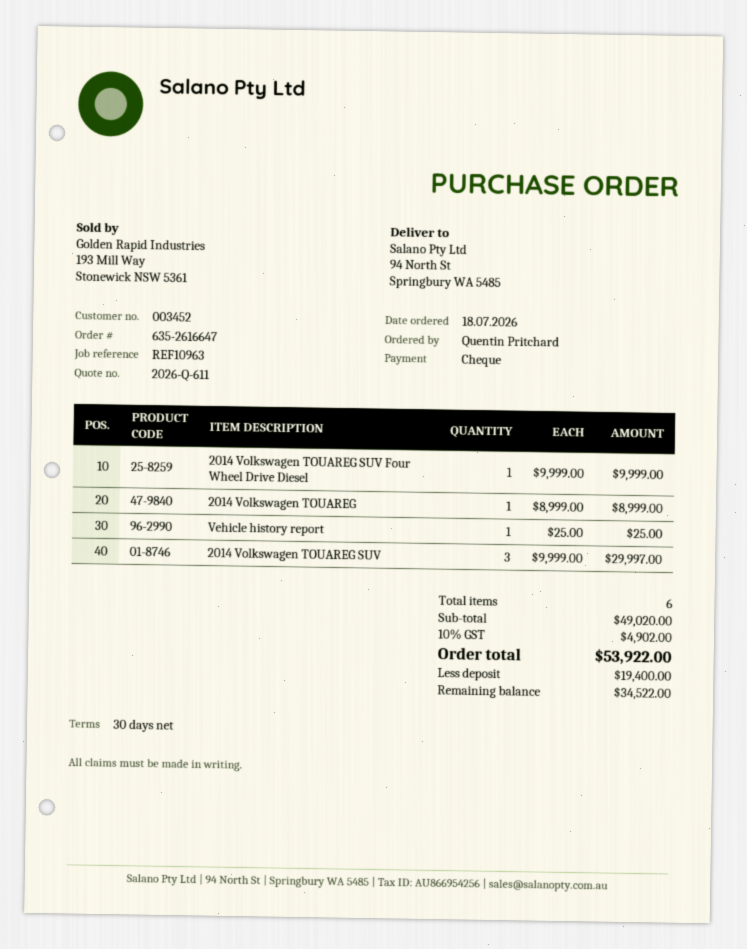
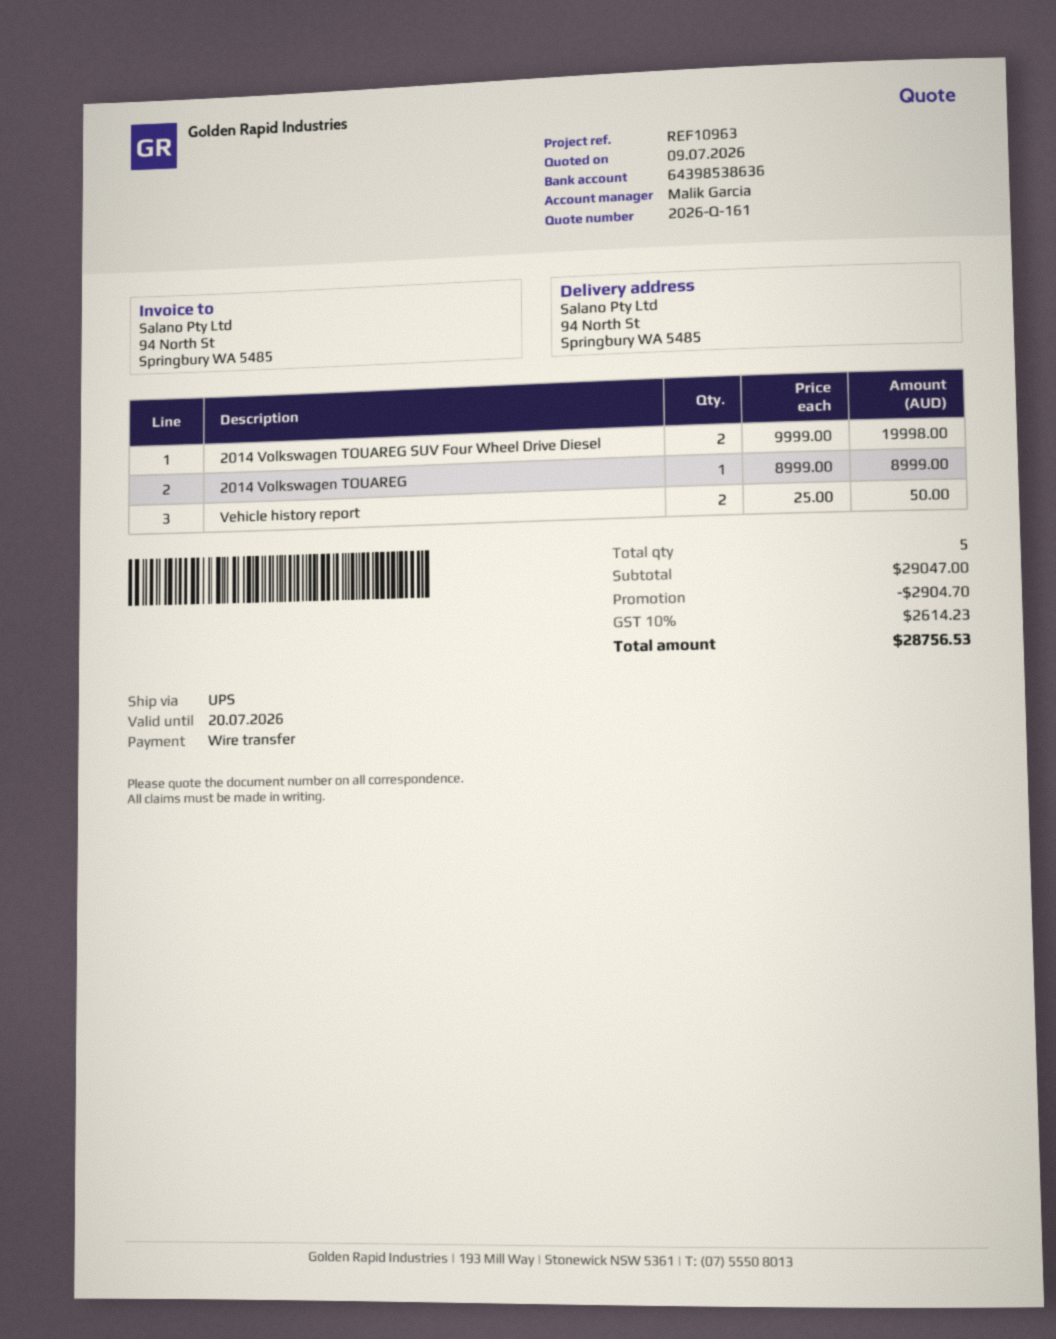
quote number: 2026-Q-611 -> 2026-Q-161
payment method: cheque -> bank transfer
2014 Volkswagen TOUAREG SUV Four Wheel Drive Diesel: 1 x 9999.00 = 9999.00 -> 2 x 9999.00 = 19998.00
Vehicle history report: 1 x 25.00 = 25.00 -> 2 x 25.00 = 50.00
2014 Volkswagen TOUAREG SUV: 3 x 9999.00 = 29997.00 -> none
total quantity: 6 -> 5
subtotal: 49020.00 -> 29047.00
discount: none -> 2904.70
tax: 10% = 4902.00 -> 10% = 2614.23
total: 53922.00 -> 28756.53

